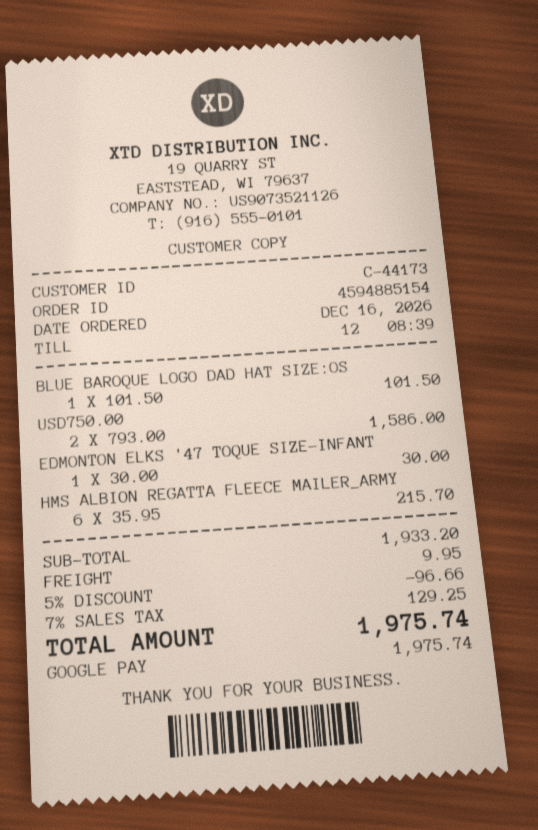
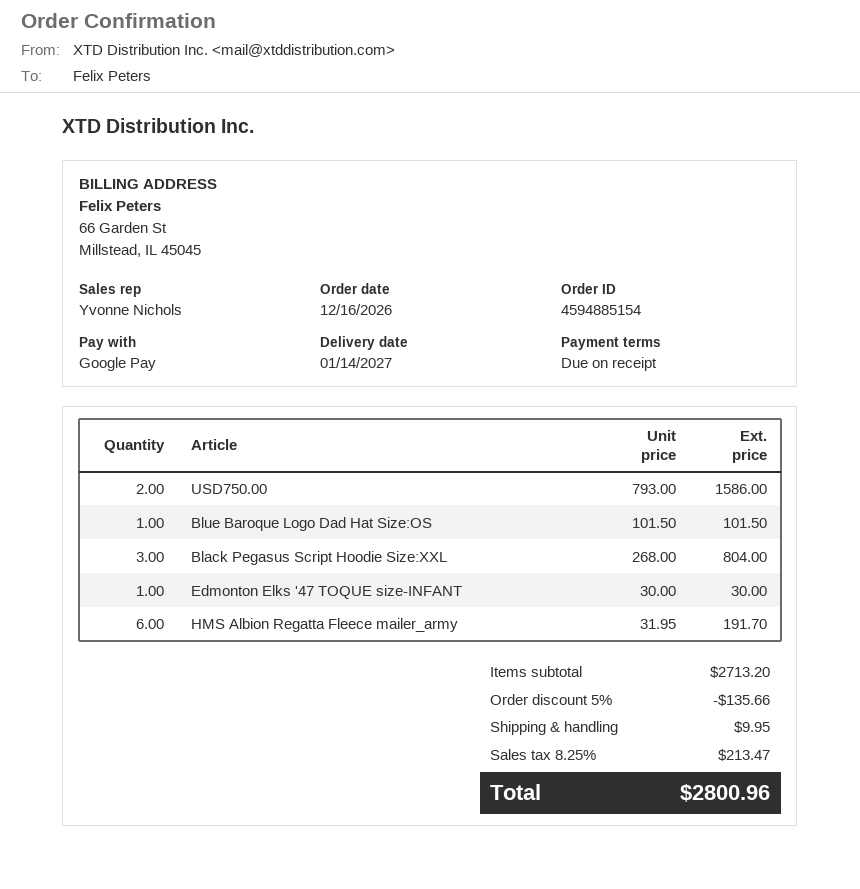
HMS ALBION REGATTA FLEECE MAILER_ARMY: 6 x 35.95 = 215.70 -> 6 x 31.95 = 191.70
Black Pegasus Script Hoodie Size:XXL: none -> 3 x 268.00 = 804.00
subtotal: 1933.20 -> 2713.20
discount: 5% = 96.66 -> 5% = 135.66
tax: 7% = 129.25 -> 8.25% = 213.47
total: 1975.74 -> 2800.96

